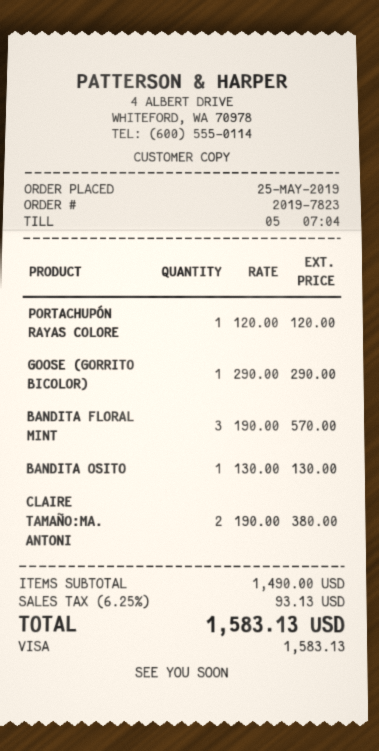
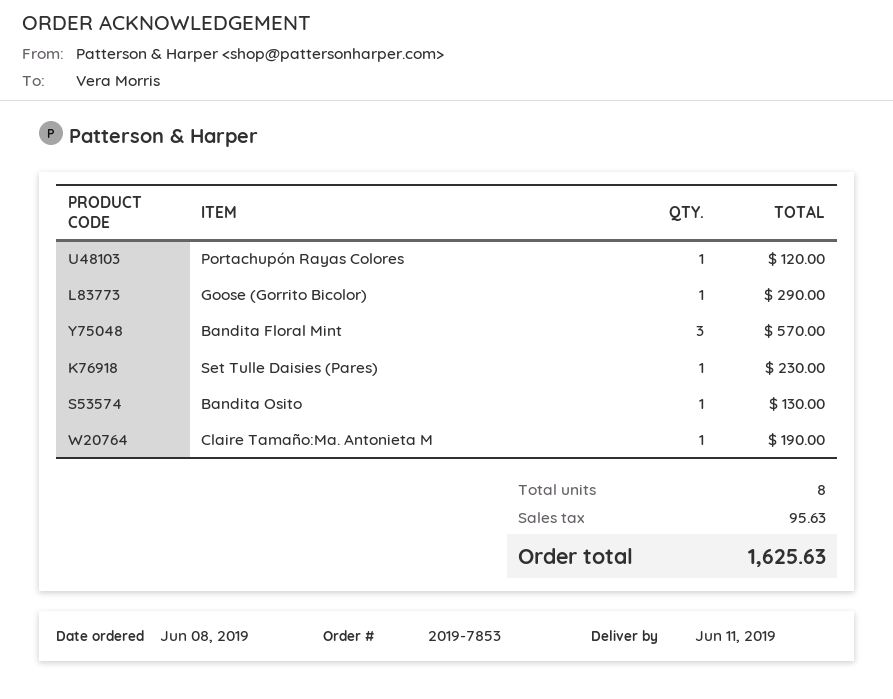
order number: 2019-7823 -> 2019-7853
order date: 2019-05-25 -> 2019-06-08
CLAIRE TAMAÑO:MA. ANTONI: 2 for 380.00 -> 1 for 190.00
Set Tulle Daisies (Pares): none -> 1 for 230.00
tax: 93.13 -> 95.63
total: 1583.13 -> 1625.63

